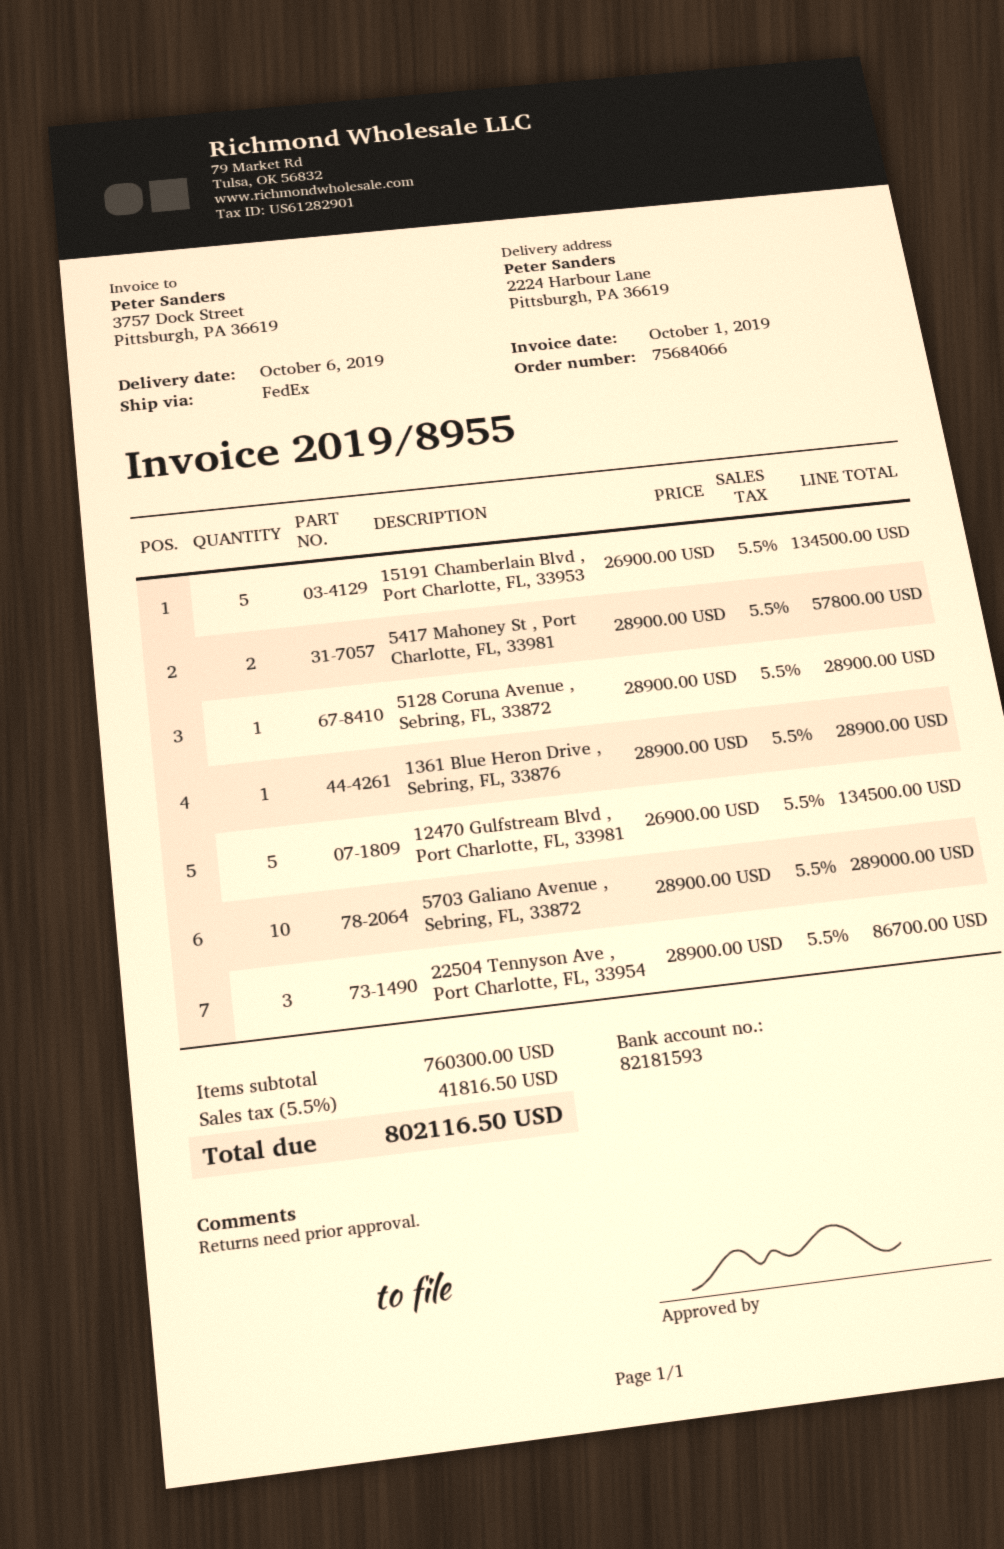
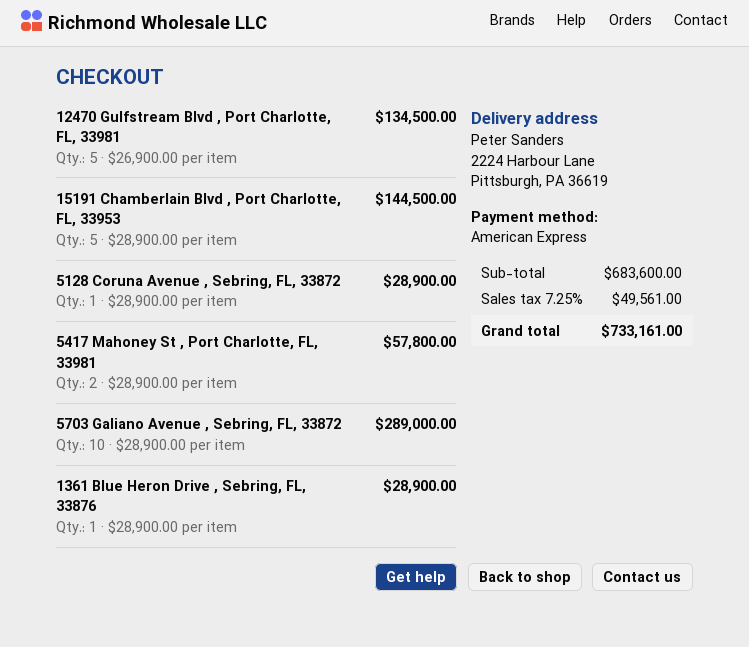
15191 Chamberlain Blvd , Port Charlotte, FL, 33953: 5 x 26900.00 = 134500.00 -> 5 x 28900.00 = 144500.00
22504 Tennyson Ave , Port Charlotte, FL, 33954: 3 x 28900.00 = 86700.00 -> none
subtotal: 760300.00 -> 683600.00
tax: 5.5% = 41816.50 -> 7.25% = 49561.00
total: 802116.50 -> 733161.00

